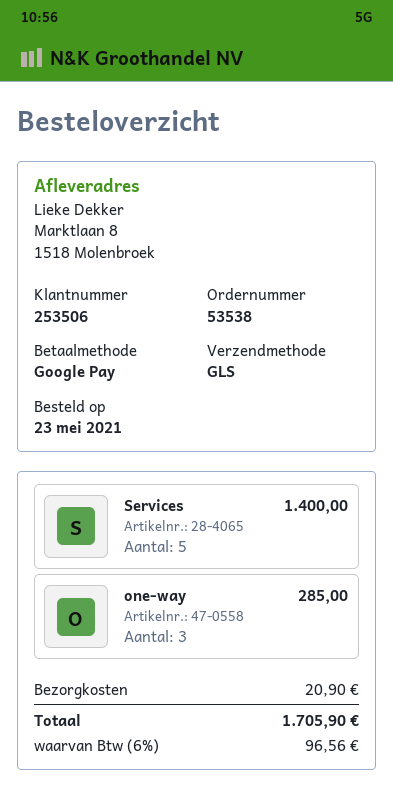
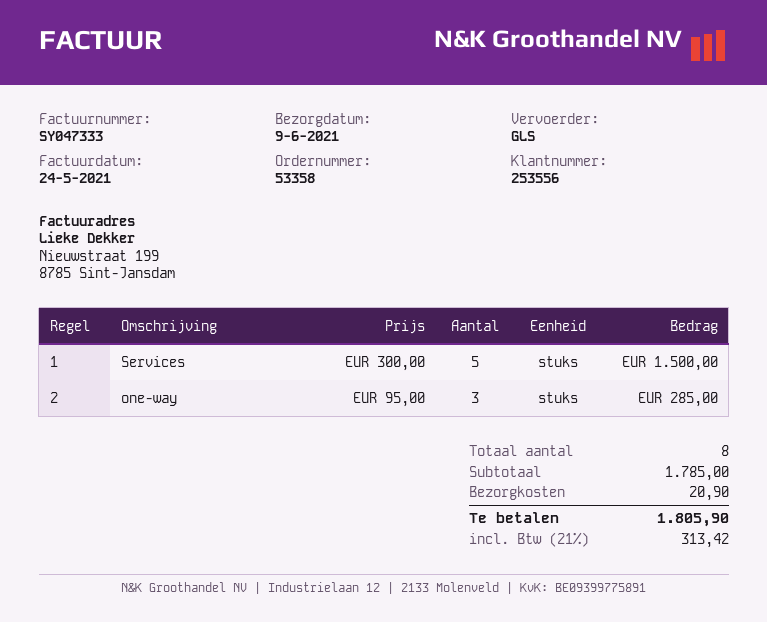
order number: 53538 -> 53358
customer number: 253506 -> 253556
Services: 5 for 1400.00 -> 5 for 1500.00
tax: 6% = 96.56 -> 21% = 313.42
total: 1705.90 -> 1805.90

